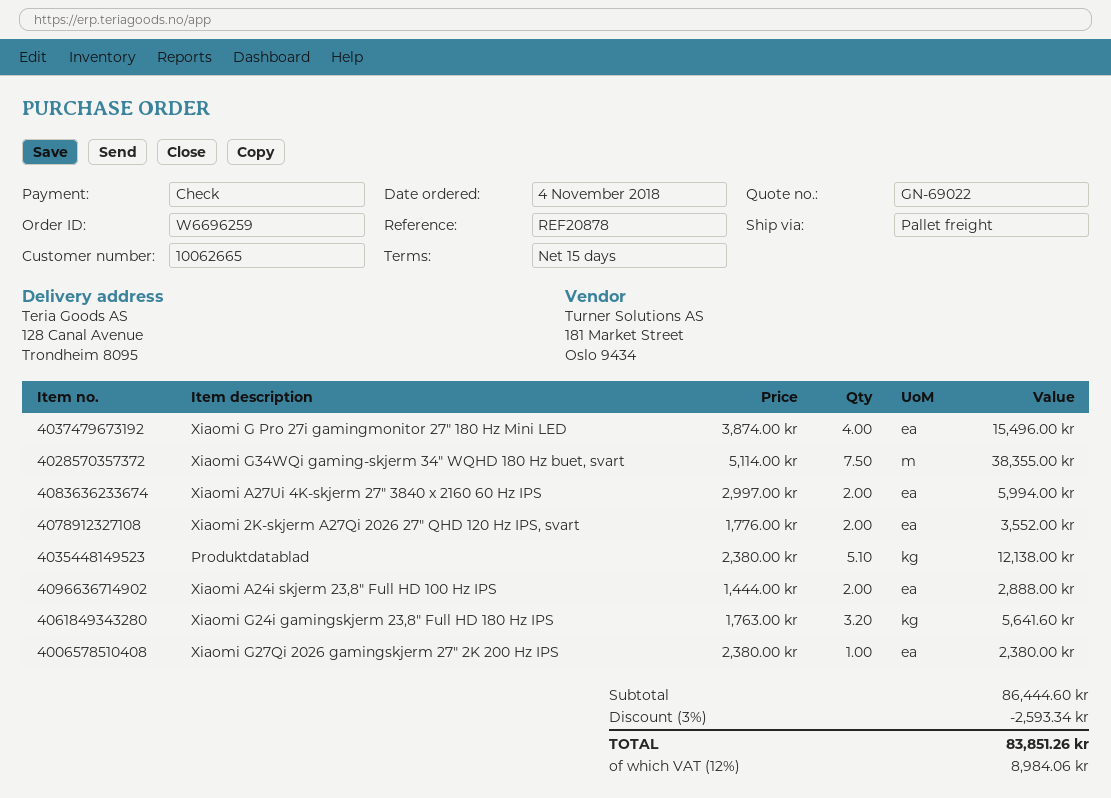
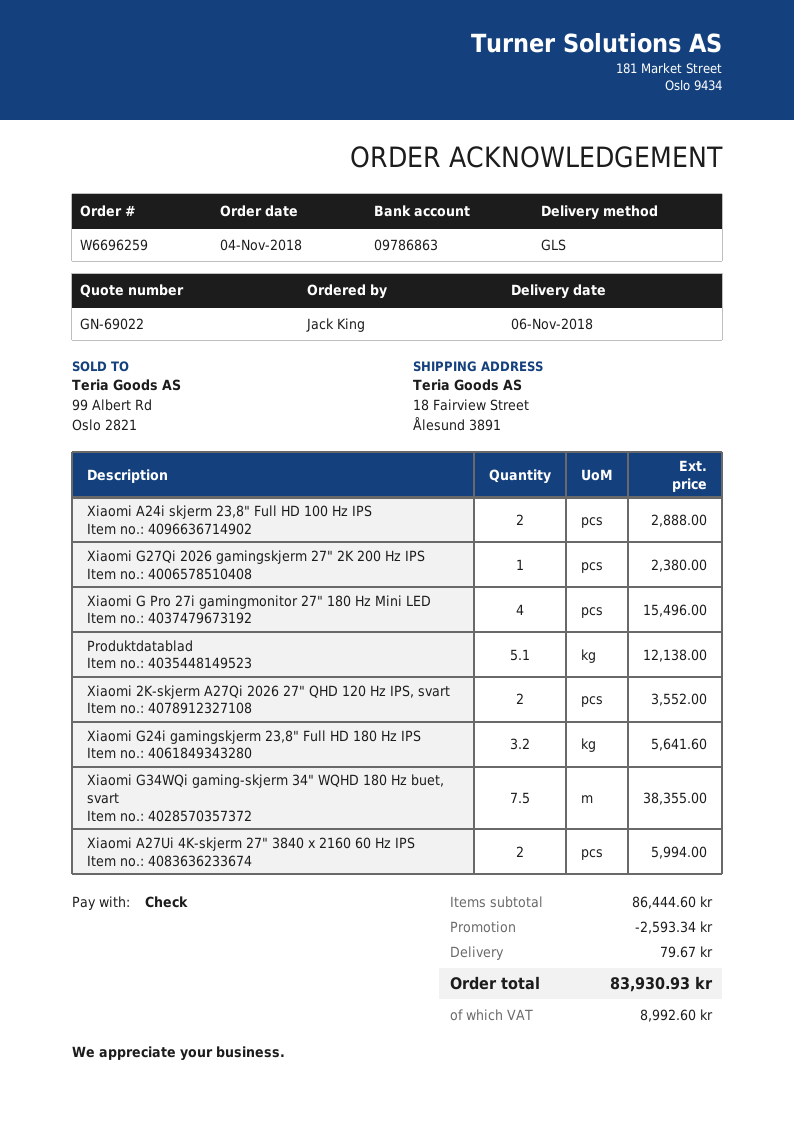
shipping method: pallet freight -> GLS
ship to: 128 Canal Avenue, Trondheim 8095 -> 18 Fairview Street, Ålesund 3891
shipping: none -> 79.67
tax: 8984.06 -> 8992.60
total: 83851.26 -> 83930.93

